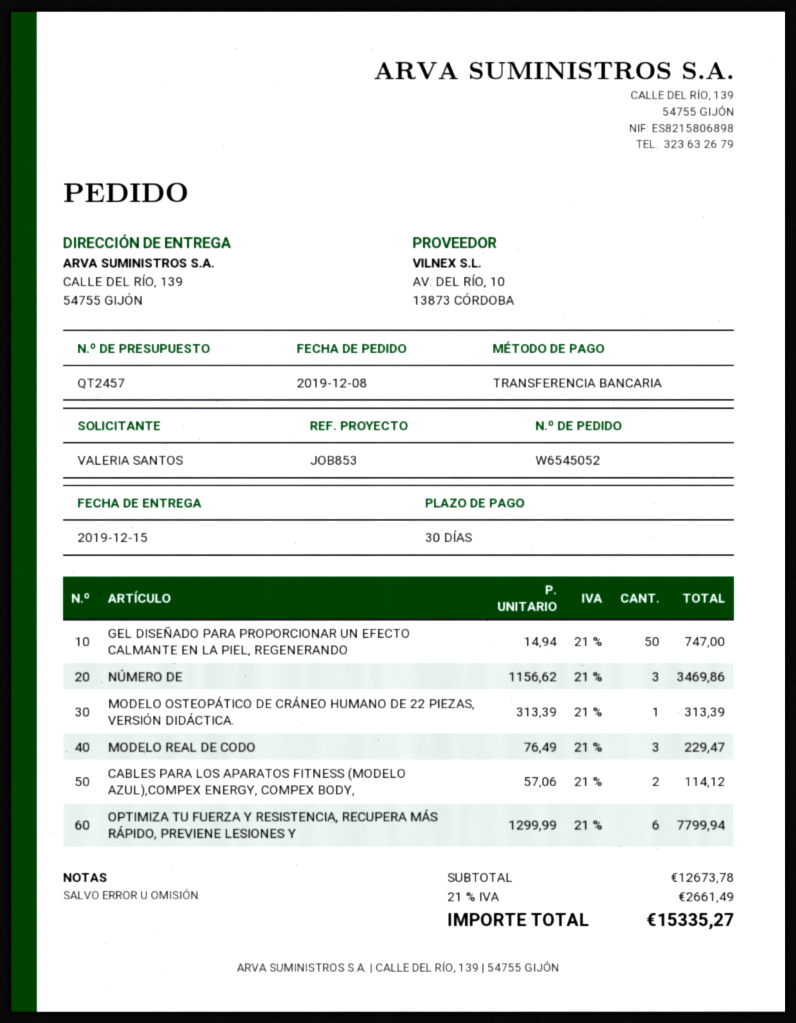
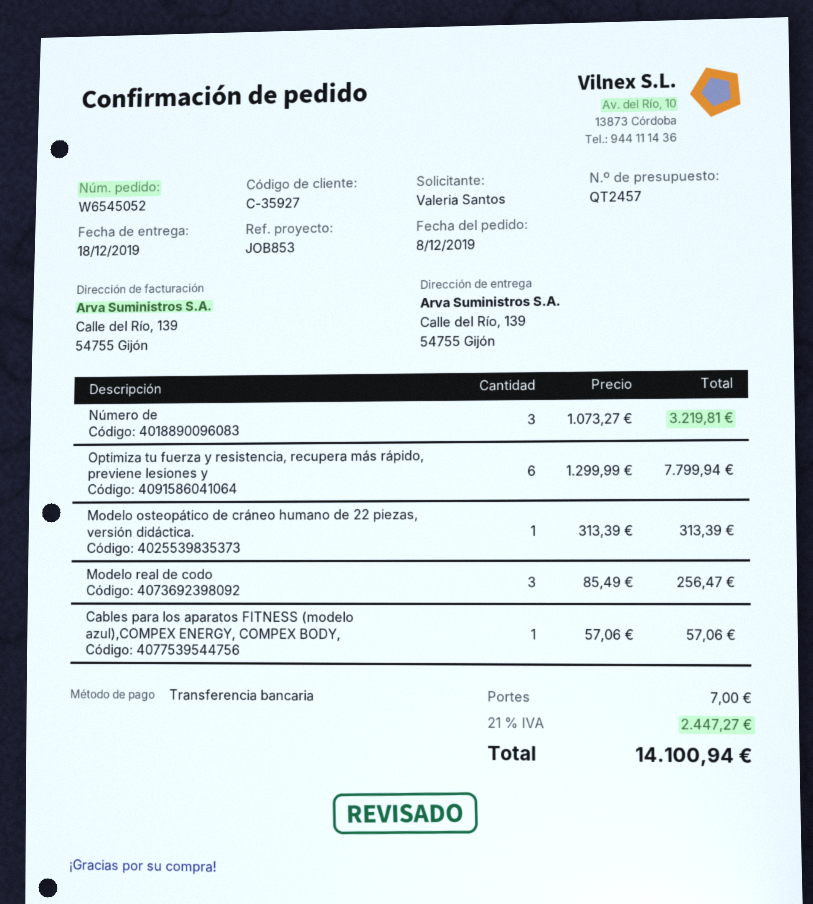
delivery date: 2019-12-15 -> 2019-12-18
GEL DISEÑADO PARA PROPORCIONAR UN EFECTO CALMANTE EN LA PIEL, REGENERANDO: 50 x 14.94 = 747.00 -> none
NÚMERO DE: 3 x 1156.62 = 3469.86 -> 3 x 1073.27 = 3219.81
MODELO REAL DE CODO: 3 x 76.49 = 229.47 -> 3 x 85.49 = 256.47
CABLES PARA LOS APARATOS FITNESS (MODELO AZUL),COMPEX ENERGY, COMPEX BODY,: 2 x 57.06 = 114.12 -> 1 x 57.06 = 57.06
shipping: none -> 7.00
tax: 21% = 2661.49 -> 21% = 2447.27
total: 15335.27 -> 14100.94

